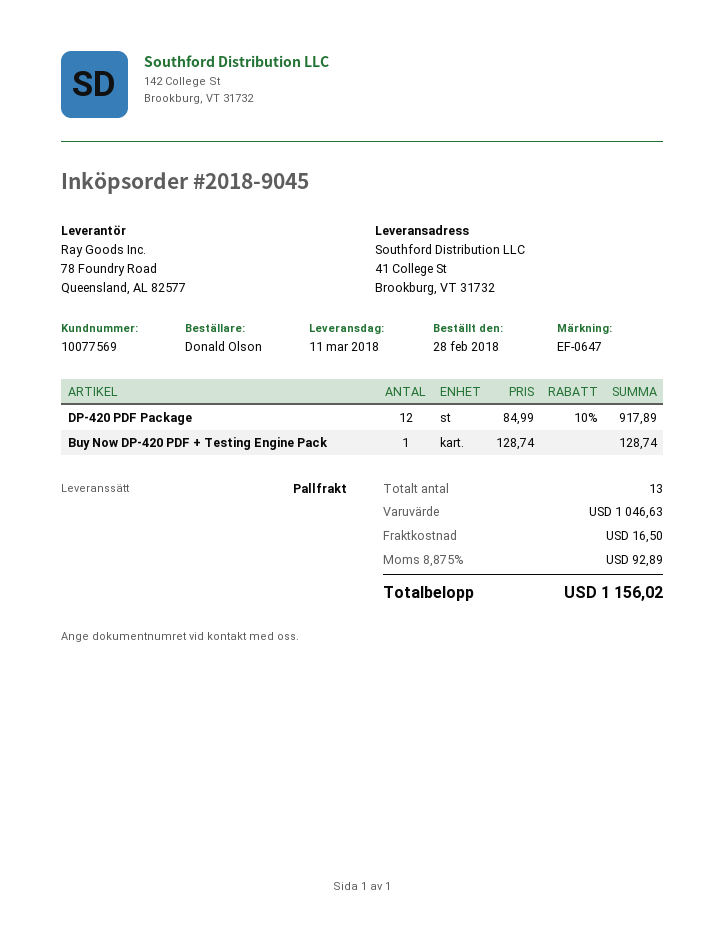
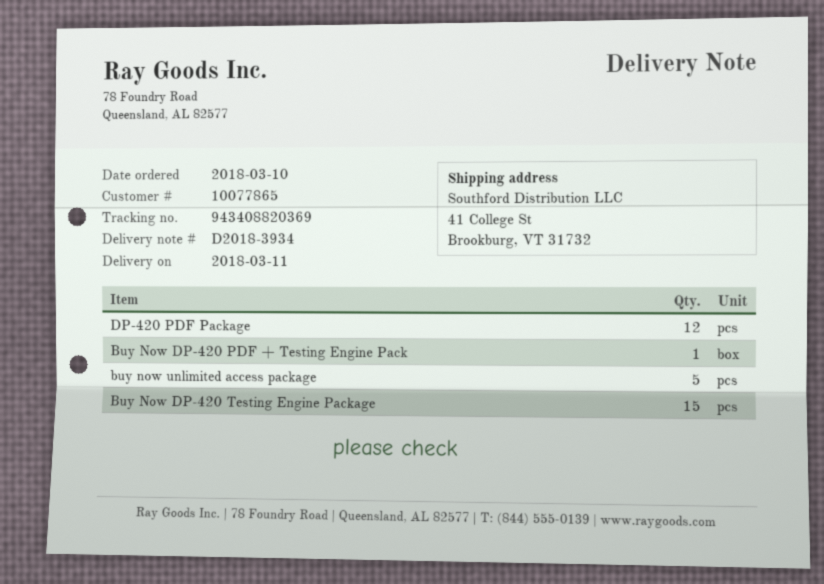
order date: 2018-02-28 -> 2018-03-10
customer number: 10077569 -> 10077865
buy now unlimited access package: none -> 5
Buy Now DP-420 Testing Engine Package: none -> 15

